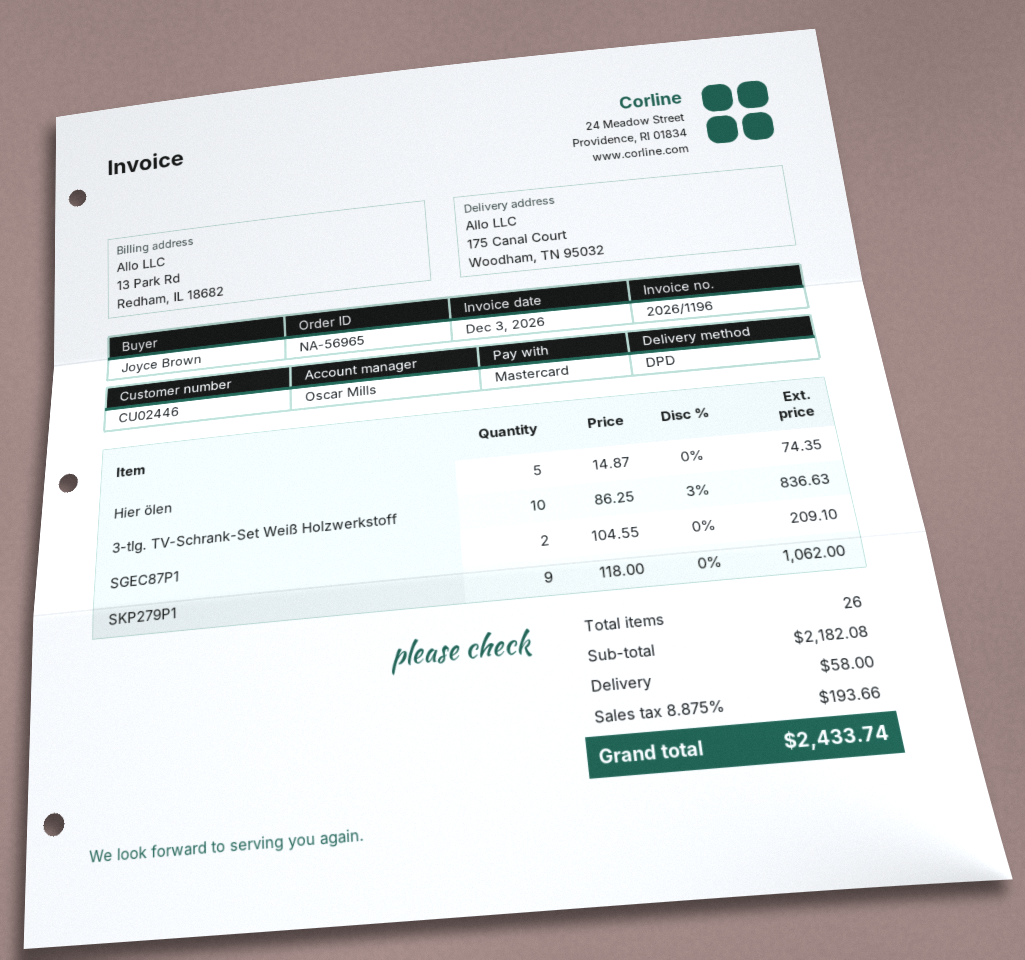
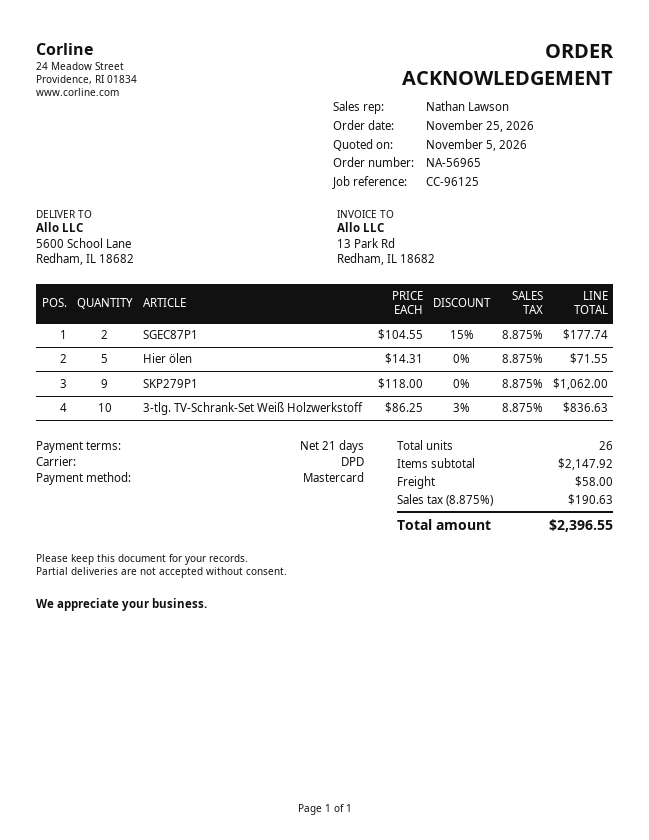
sales rep: Oscar Mills -> Nathan Lawson
ship to: 175 Canal Court, Woodham, TN 95032 -> 5600 School Lane, Redham, IL 18682
Hier ölen: 5 x 14.87 = 74.35 -> 5 x 14.31 = 71.55
SGEC87P1: 2 x 104.55 = 209.10 -> 2 x 104.55 - 15% = 177.74
subtotal: 2182.08 -> 2147.92
tax: 8.875% = 193.66 -> 8.875% = 190.63
total: 2433.74 -> 2396.55

